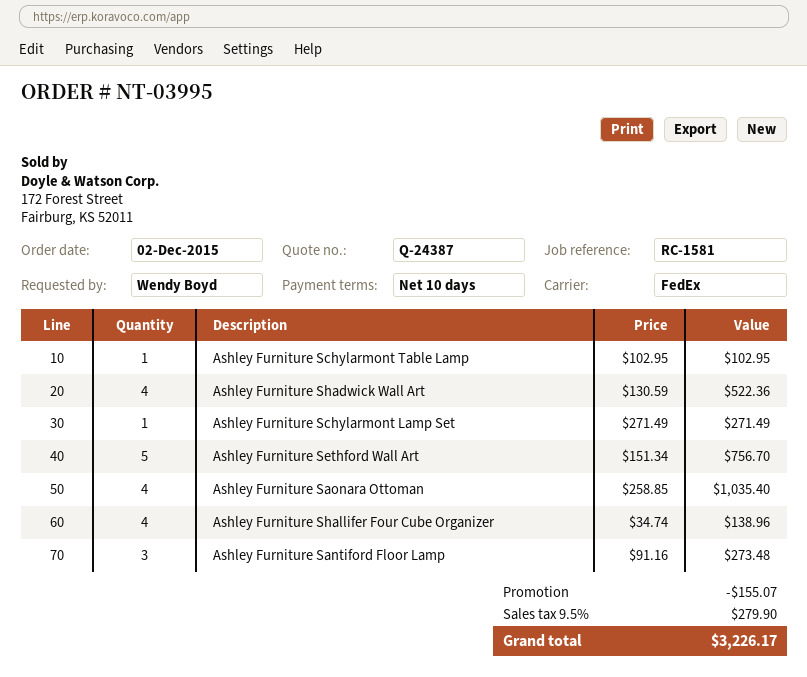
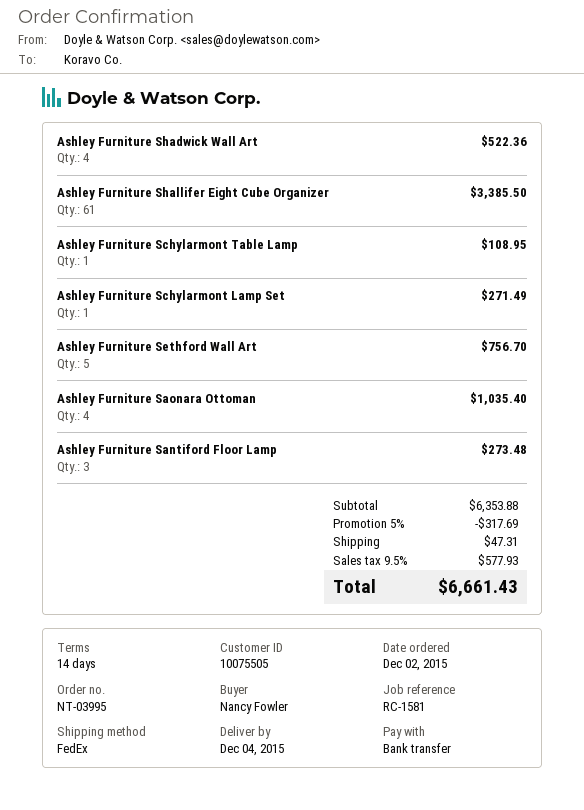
payment terms: 10 days -> 14 days
ordered by: Wendy Boyd -> Nancy Fowler
Ashley Furniture Schylarmont Table Lamp: 1 for 102.95 -> 1 for 108.95
Ashley Furniture Shallifer Four Cube Organizer: 4 for 138.96 -> none
Ashley Furniture Shallifer Eight Cube Organizer: none -> 61 for 3385.50
discount: 155.07 -> 317.69
shipping: none -> 47.31
tax: 9.5% = 279.90 -> 9.5% = 577.93
total: 3226.17 -> 6661.43

